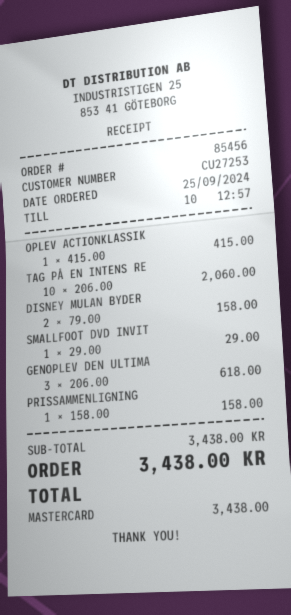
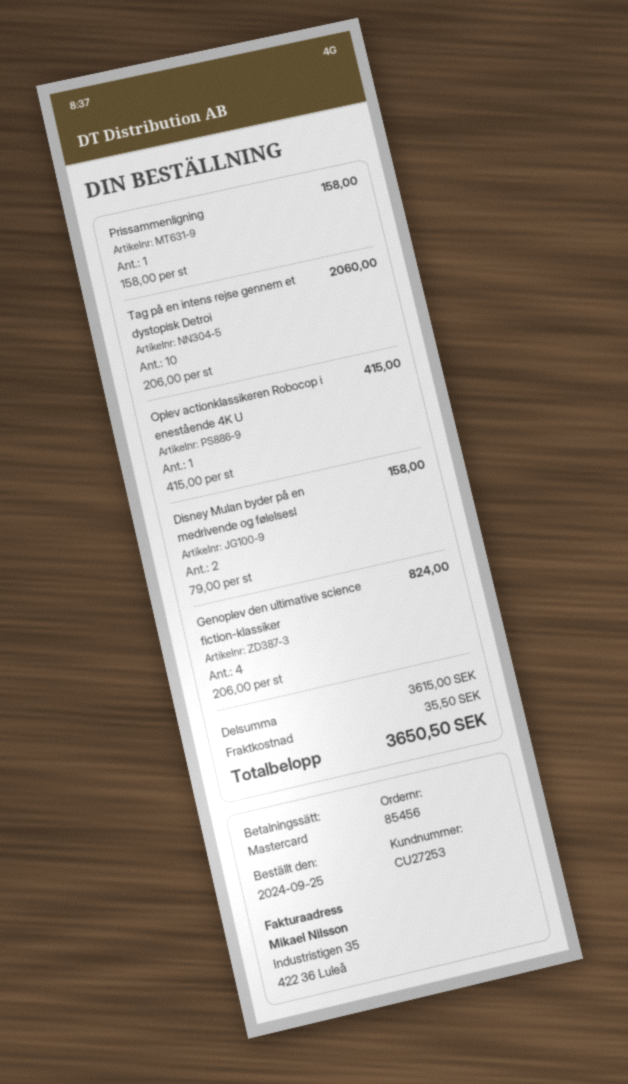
SMALLFOOT DVD INVIT: 1 x 29.00 = 29.00 -> none
GENOPLEV DEN ULTIMA: 3 x 206.00 = 618.00 -> 4 x 206.00 = 824.00
subtotal: 3438.00 -> 3615.00
shipping: none -> 35.50
total: 3438.00 -> 3650.50

